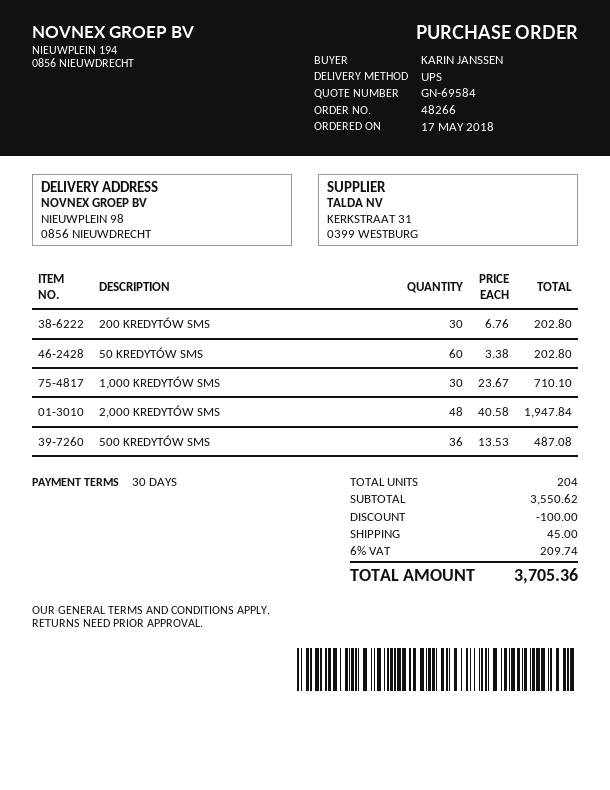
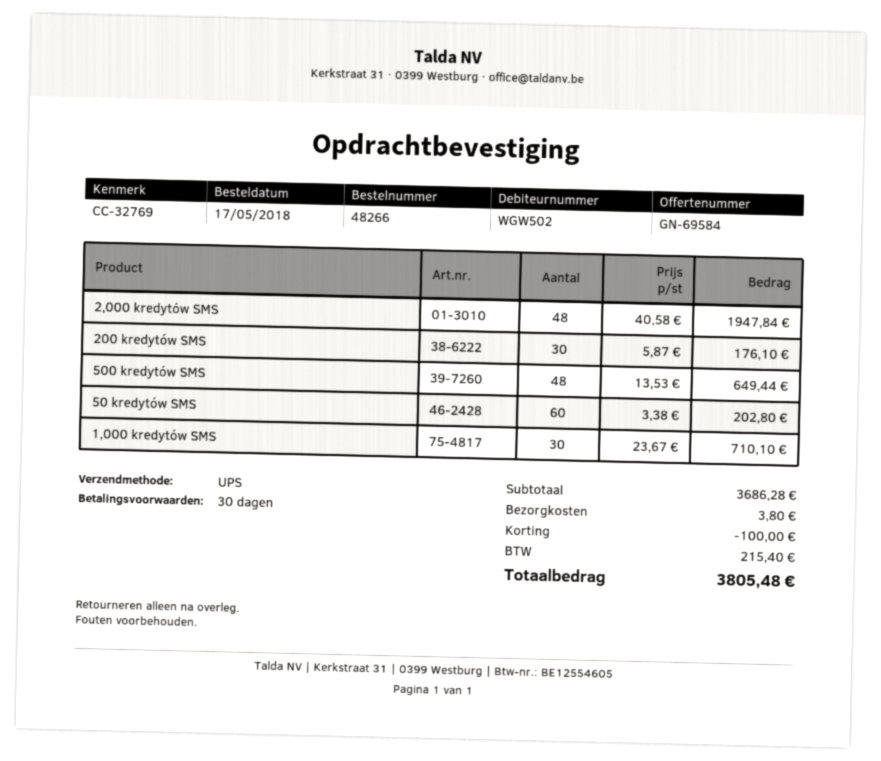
200 KREDYTÓW SMS: 30 x 6.76 = 202.80 -> 30 x 5.87 = 176.10
500 KREDYTÓW SMS: 36 x 13.53 = 487.08 -> 48 x 13.53 = 649.44
subtotal: 3550.62 -> 3686.28
shipping: 45.00 -> 3.80
tax: 209.74 -> 215.40
total: 3705.36 -> 3805.48

